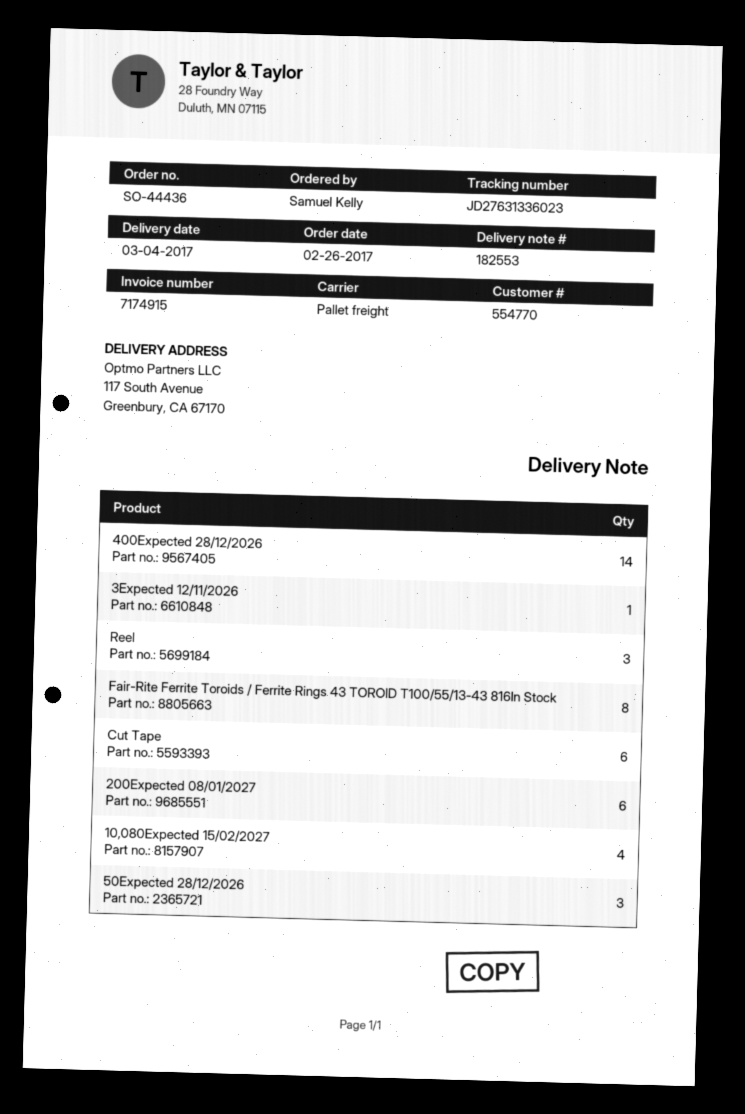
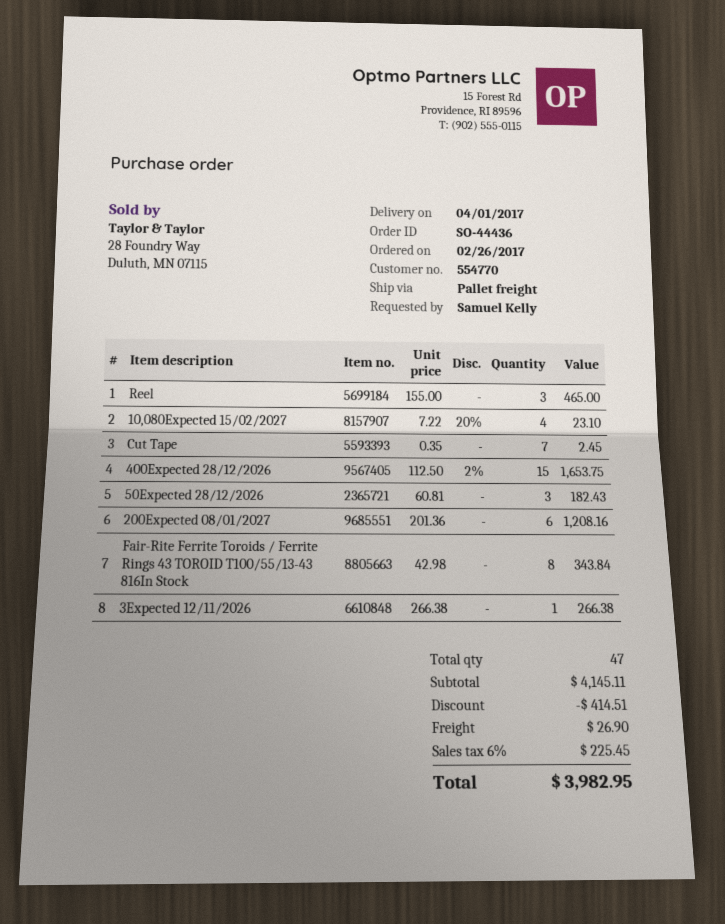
delivery date: 2017-03-04 -> 2017-04-01
400Expected 28/12/2026: 14 -> 15
Cut Tape: 6 -> 7

